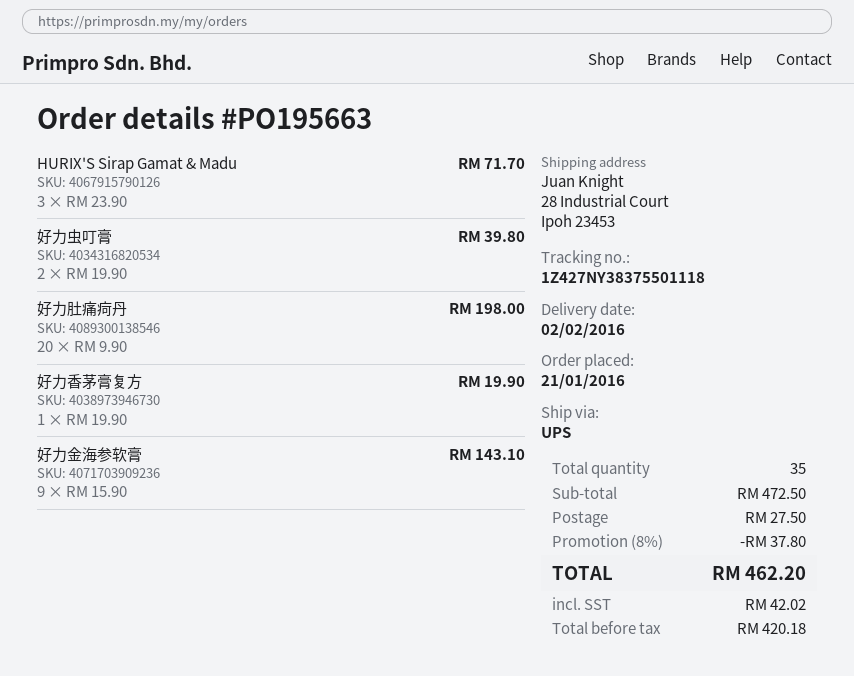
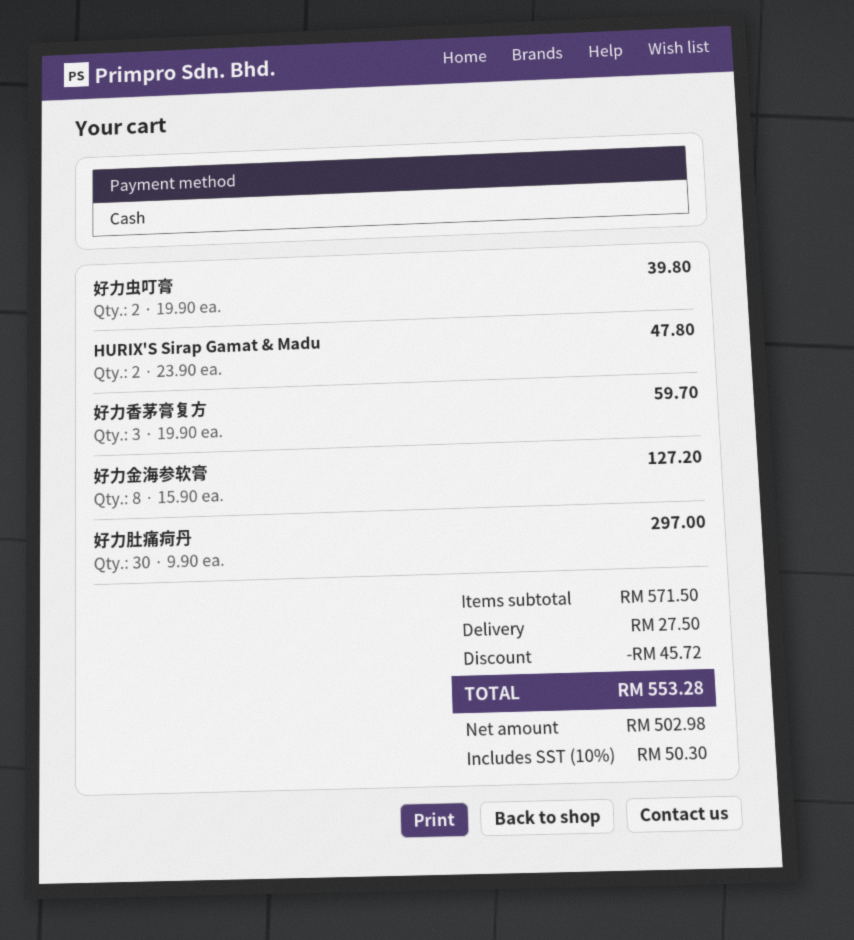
HURIX'S Sirap Gamat & Madu: 3 x 23.90 = 71.70 -> 2 x 23.90 = 47.80
好力肚痛疴丹: 20 x 9.90 = 198.00 -> 30 x 9.90 = 297.00
好力香茅膏复方: 1 x 19.90 = 19.90 -> 3 x 19.90 = 59.70
好力金海参软膏: 9 x 15.90 = 143.10 -> 8 x 15.90 = 127.20
subtotal: 472.50 -> 571.50
discount: 37.80 -> 45.72
net: 420.18 -> 502.98
tax: 42.02 -> 50.30
total: 462.20 -> 553.28

